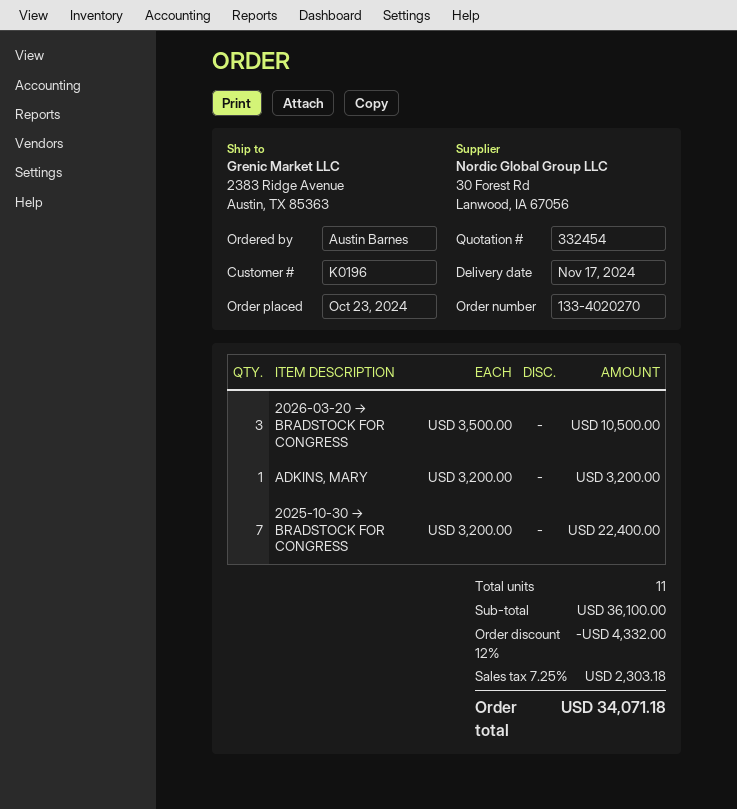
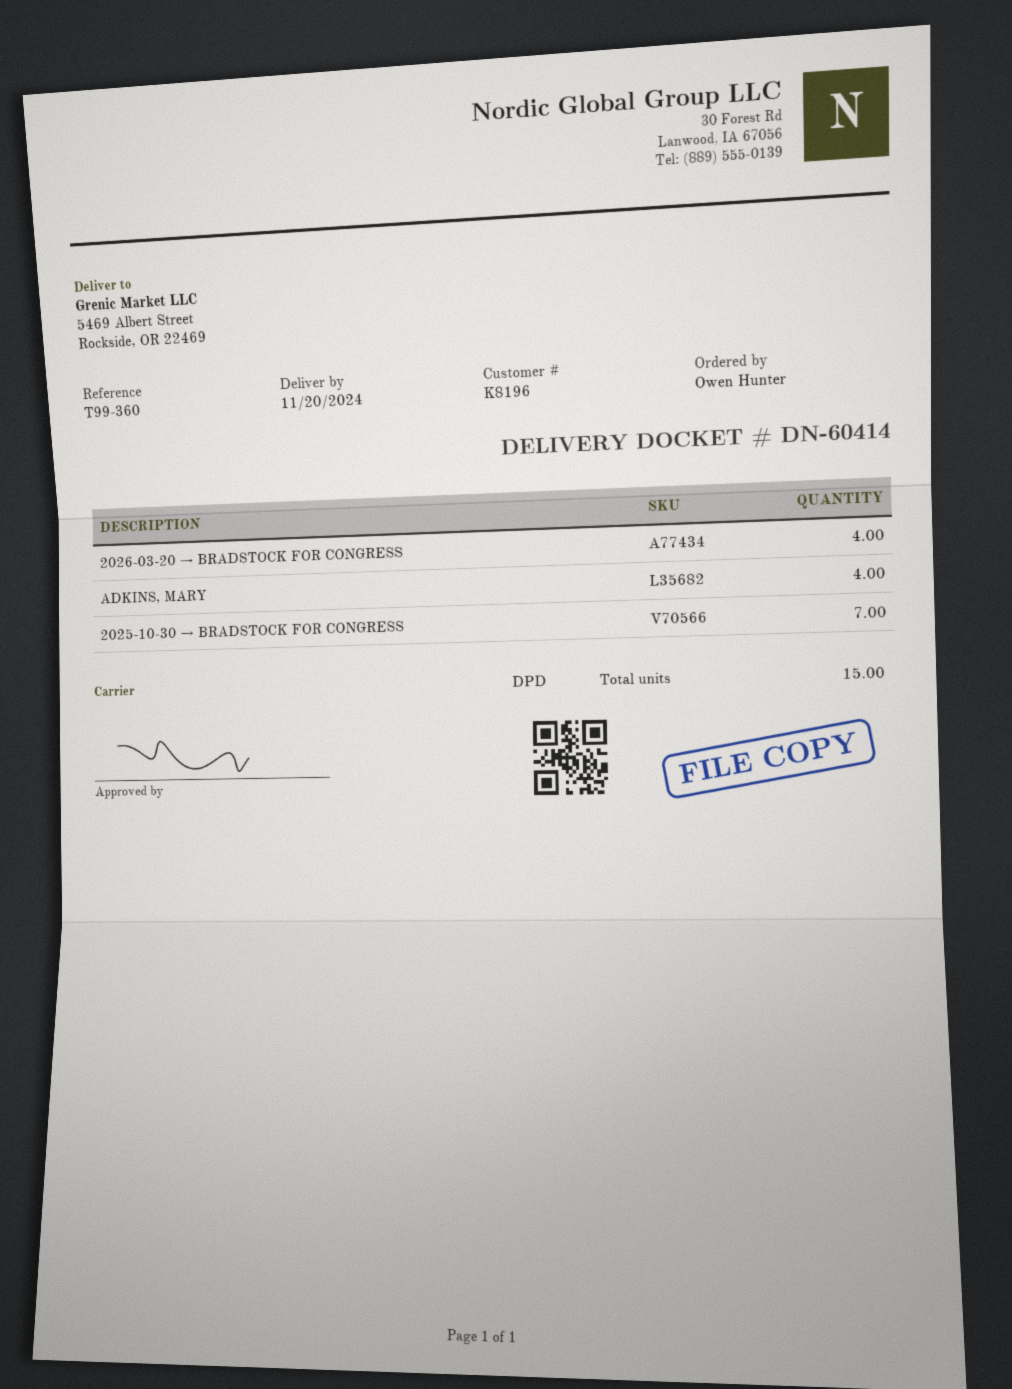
delivery date: 2024-11-17 -> 2024-11-20
customer number: K0196 -> K8196
ordered by: Austin Barnes -> Owen Hunter
ship to: 2383 Ridge Avenue, Austin, TX 85363 -> 5469 Albert Street, Rockside, OR 22469
2026-03-20 → BRADSTOCK FOR CONGRESS: 3 -> 4
ADKINS, MARY: 1 -> 4
total quantity: 11 -> 15

